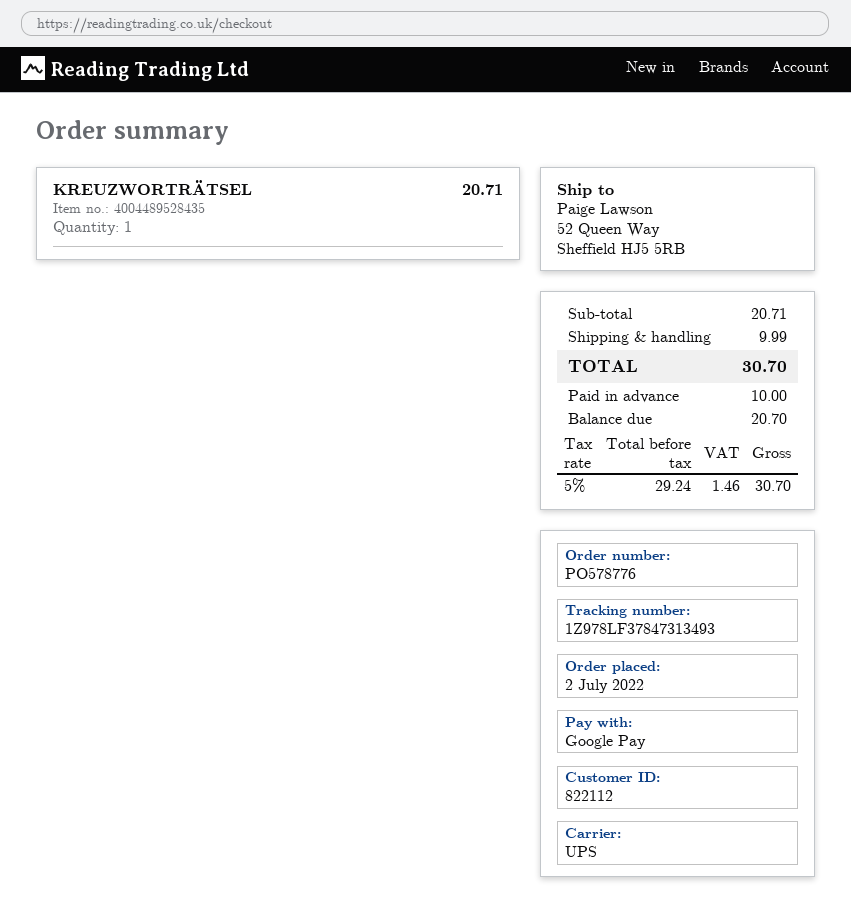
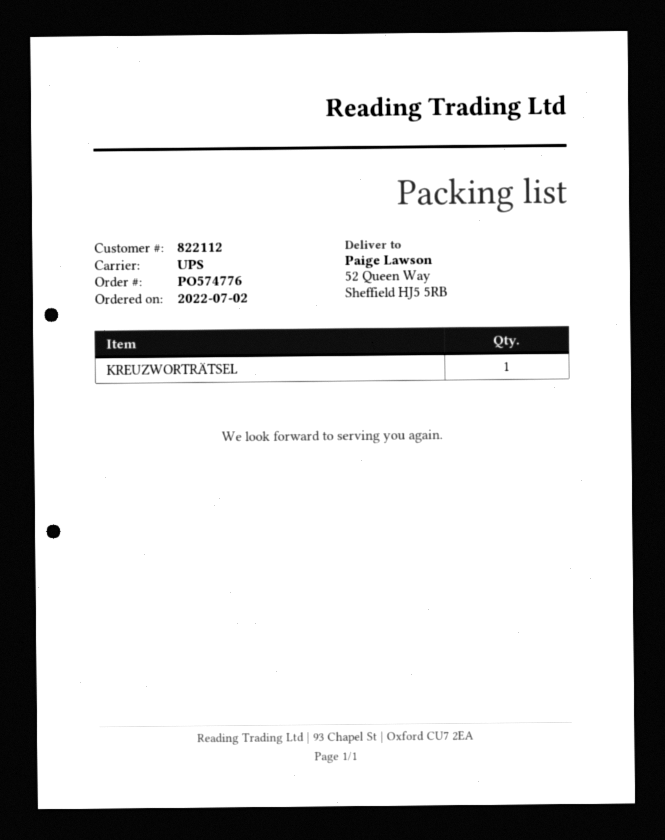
order number: PO578776 -> PO574776

